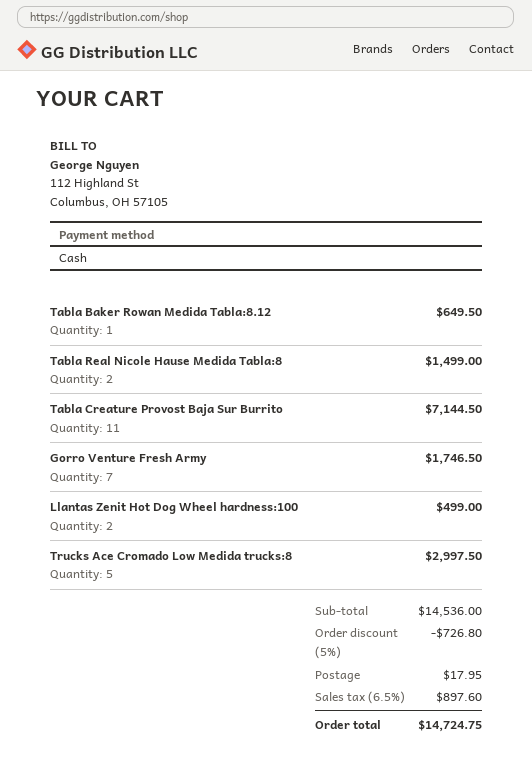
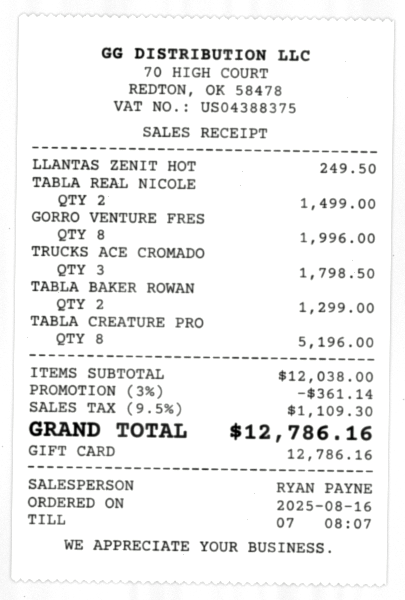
payment method: cash -> gift card
Tabla Baker Rowan Medida Tabla:8.12: 1 for 649.50 -> 2 for 1299.00
Tabla Creature Provost Baja Sur Burrito: 11 for 7144.50 -> 8 for 5196.00
Gorro Venture Fresh Army: 7 for 1746.50 -> 8 for 1996.00
Llantas Zenit Hot Dog Wheel hardness:100: 2 for 499.00 -> 1 for 249.50
Trucks Ace Cromado Low Medida trucks:8: 5 for 2997.50 -> 3 for 1798.50
subtotal: 14536.00 -> 12038.00
discount: 5% = 726.80 -> 3% = 361.14
shipping: 17.95 -> none
tax: 6.5% = 897.60 -> 9.5% = 1109.30
total: 14724.75 -> 12786.16

